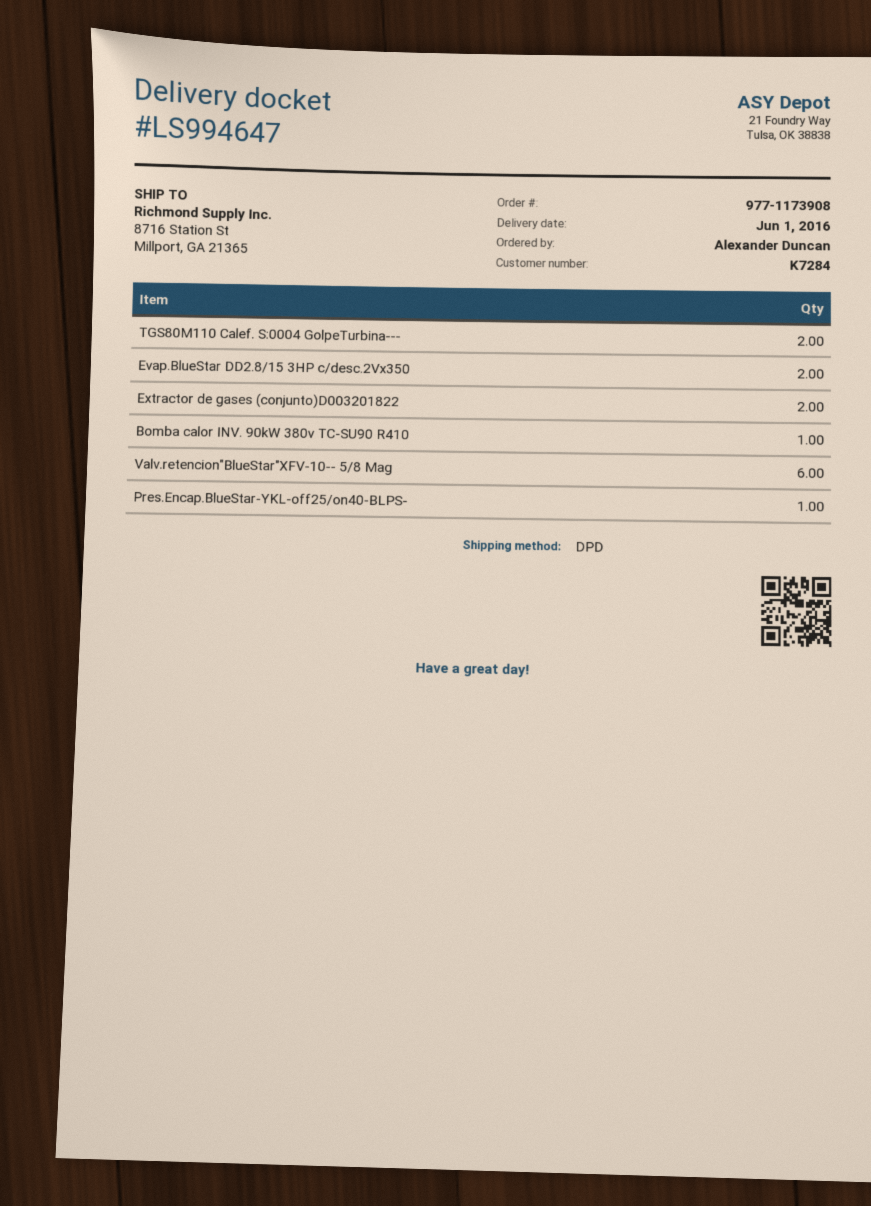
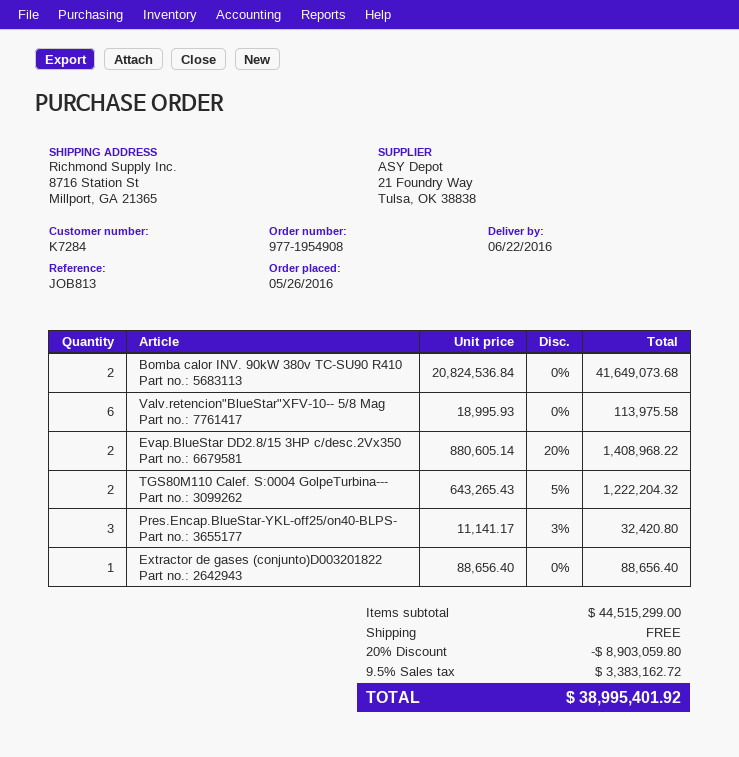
order number: 977-1173908 -> 977-1954908
delivery date: 2016-06-01 -> 2016-06-22
Extractor de gases (conjunto)D003201822: 2 -> 1
Bomba calor INV. 90kW 380v TC-SU90 R410: 1 -> 2
Pres.Encap.BlueStar-YKL-off25/on40-BLPS-: 1 -> 3

